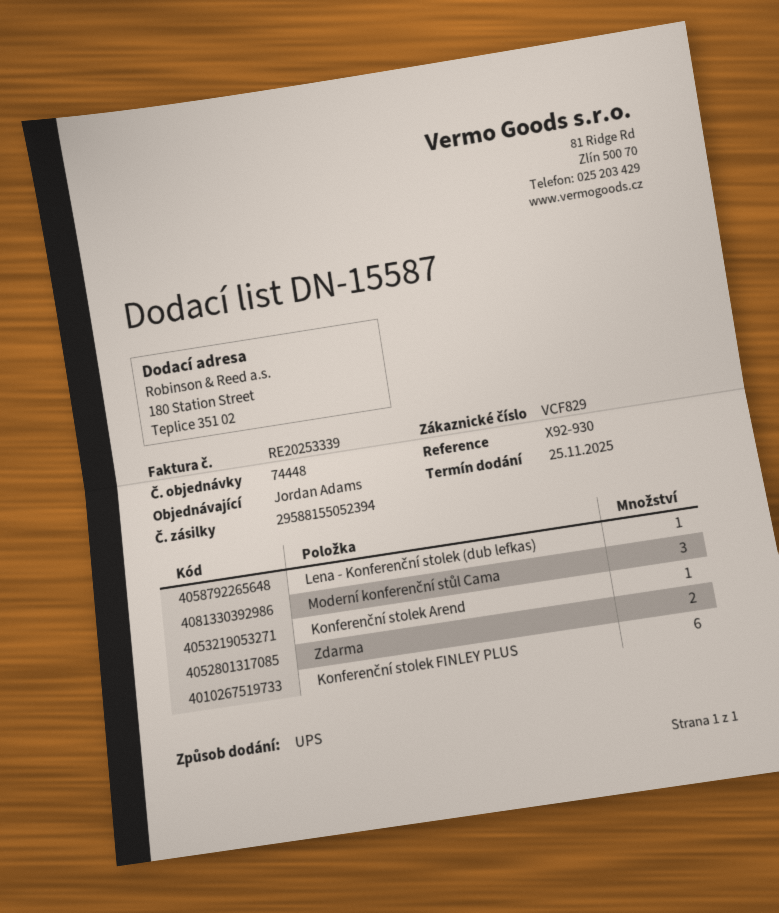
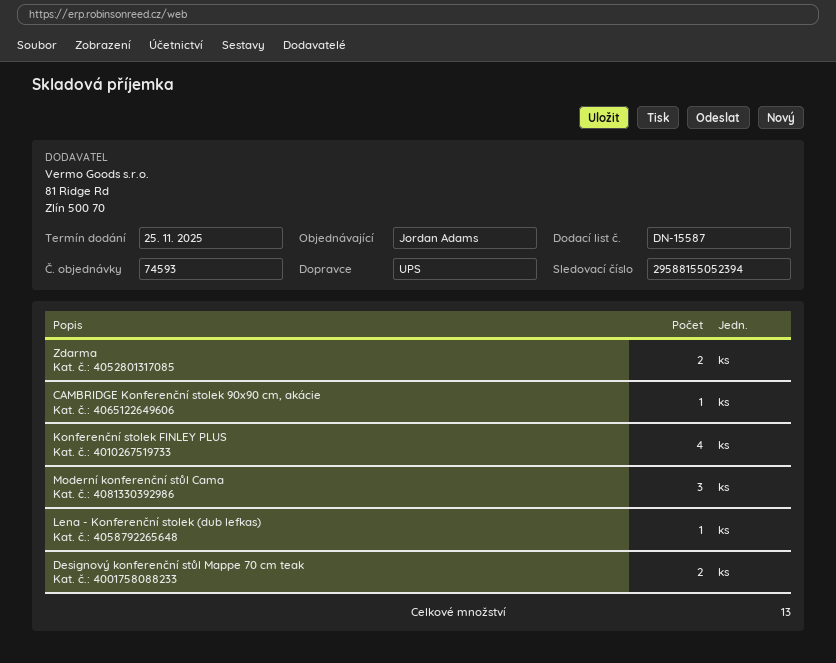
order number: 74448 -> 74593
Konferenční stolek Arend: 1 -> none
Konferenční stolek FINLEY PLUS: 6 -> 4
CAMBRIDGE Konferenční stolek 90x90 cm, akácie: none -> 1
Designový konferenční stůl Mappe 70 cm teak: none -> 2

